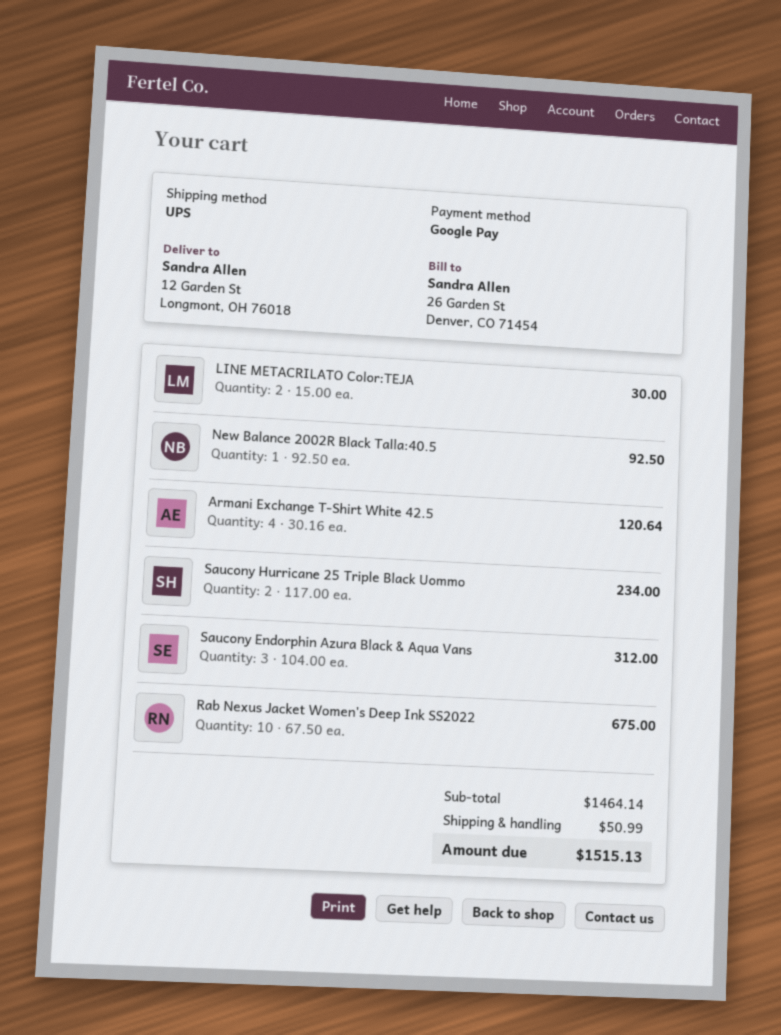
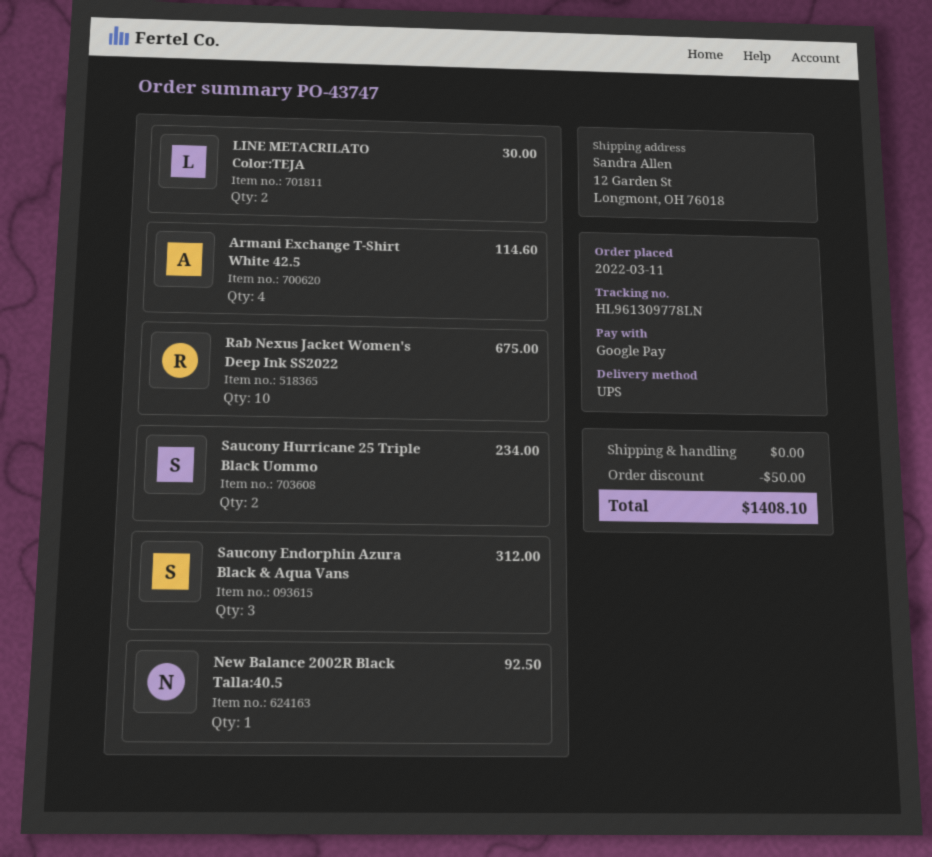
Armani Exchange T-Shirt White 42.5: 4 for 120.64 -> 4 for 114.60
discount: none -> 50.00
shipping: 50.99 -> 0.00
total: 1515.13 -> 1408.10

